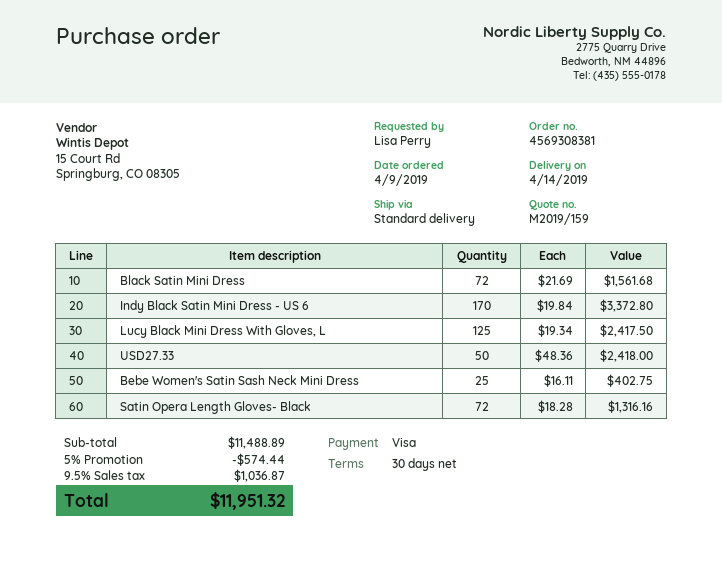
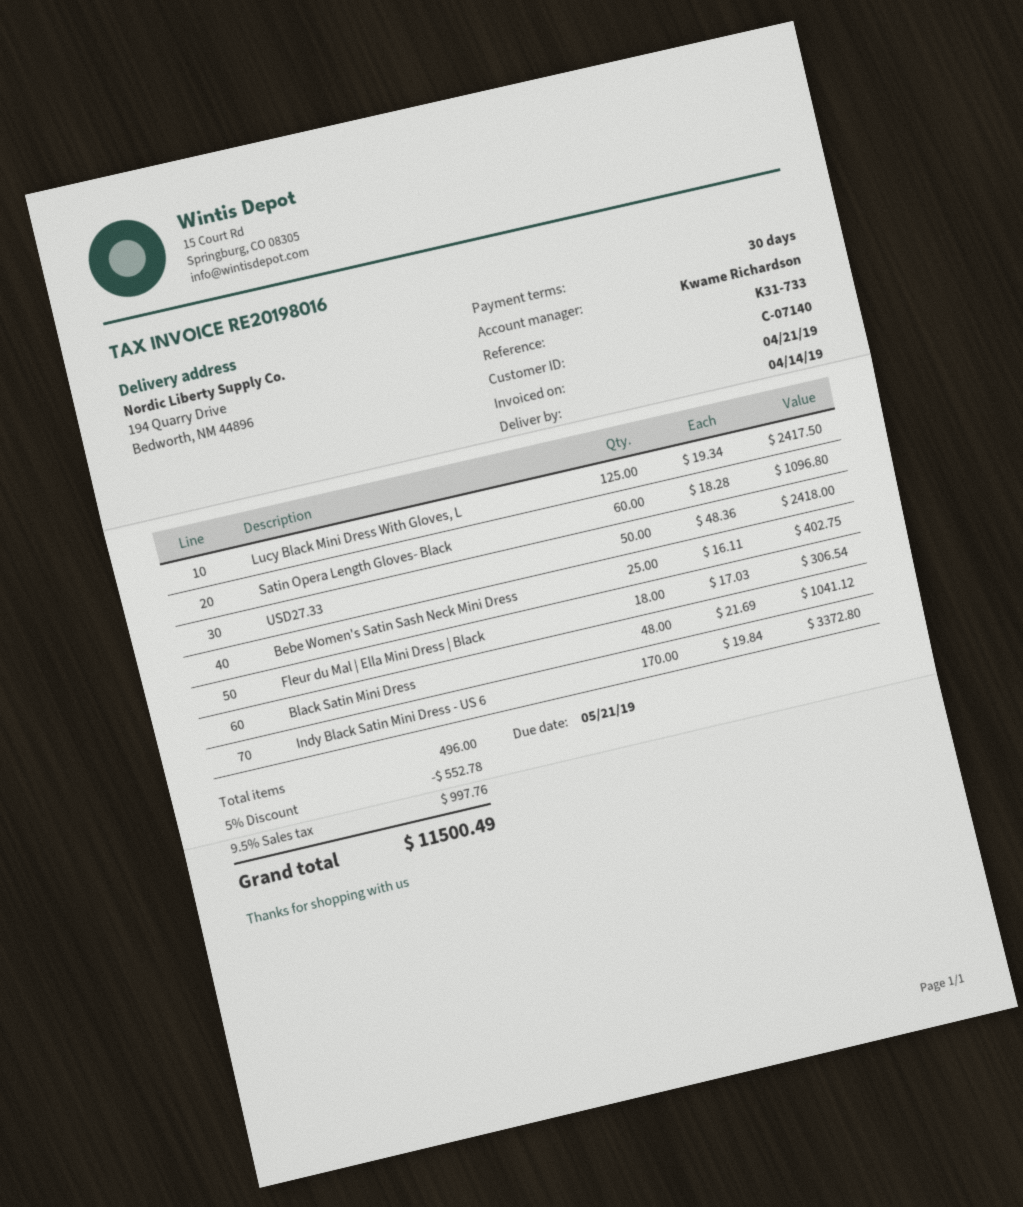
Black Satin Mini Dress: 72 x 21.69 = 1561.68 -> 48 x 21.69 = 1041.12
Satin Opera Length Gloves- Black: 72 x 18.28 = 1316.16 -> 60 x 18.28 = 1096.80
Fleur du Mal | Ella Mini Dress | Black: none -> 18 x 17.03 = 306.54
discount: 5% = 574.44 -> 5% = 552.78
tax: 9.5% = 1036.87 -> 9.5% = 997.76
total: 11951.32 -> 11500.49

